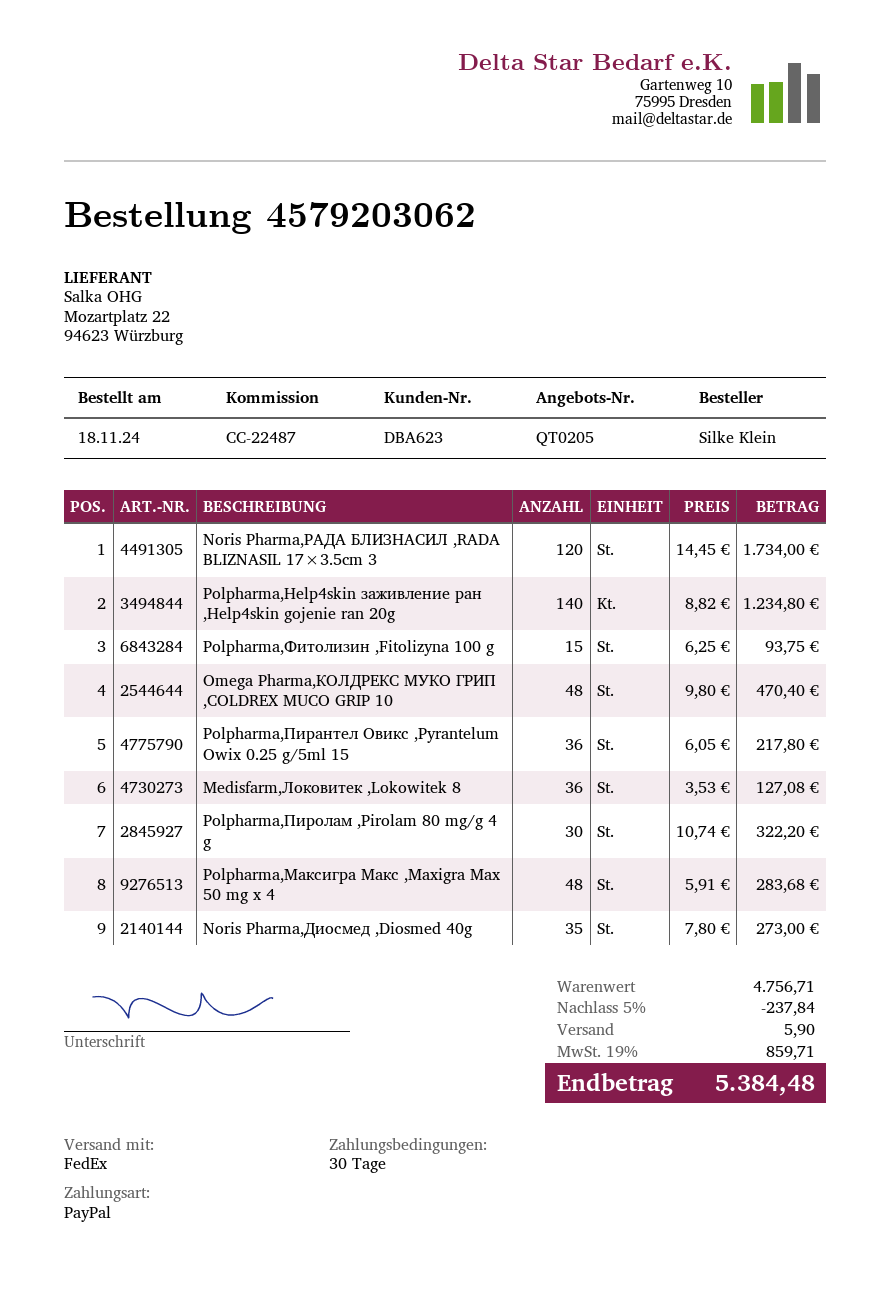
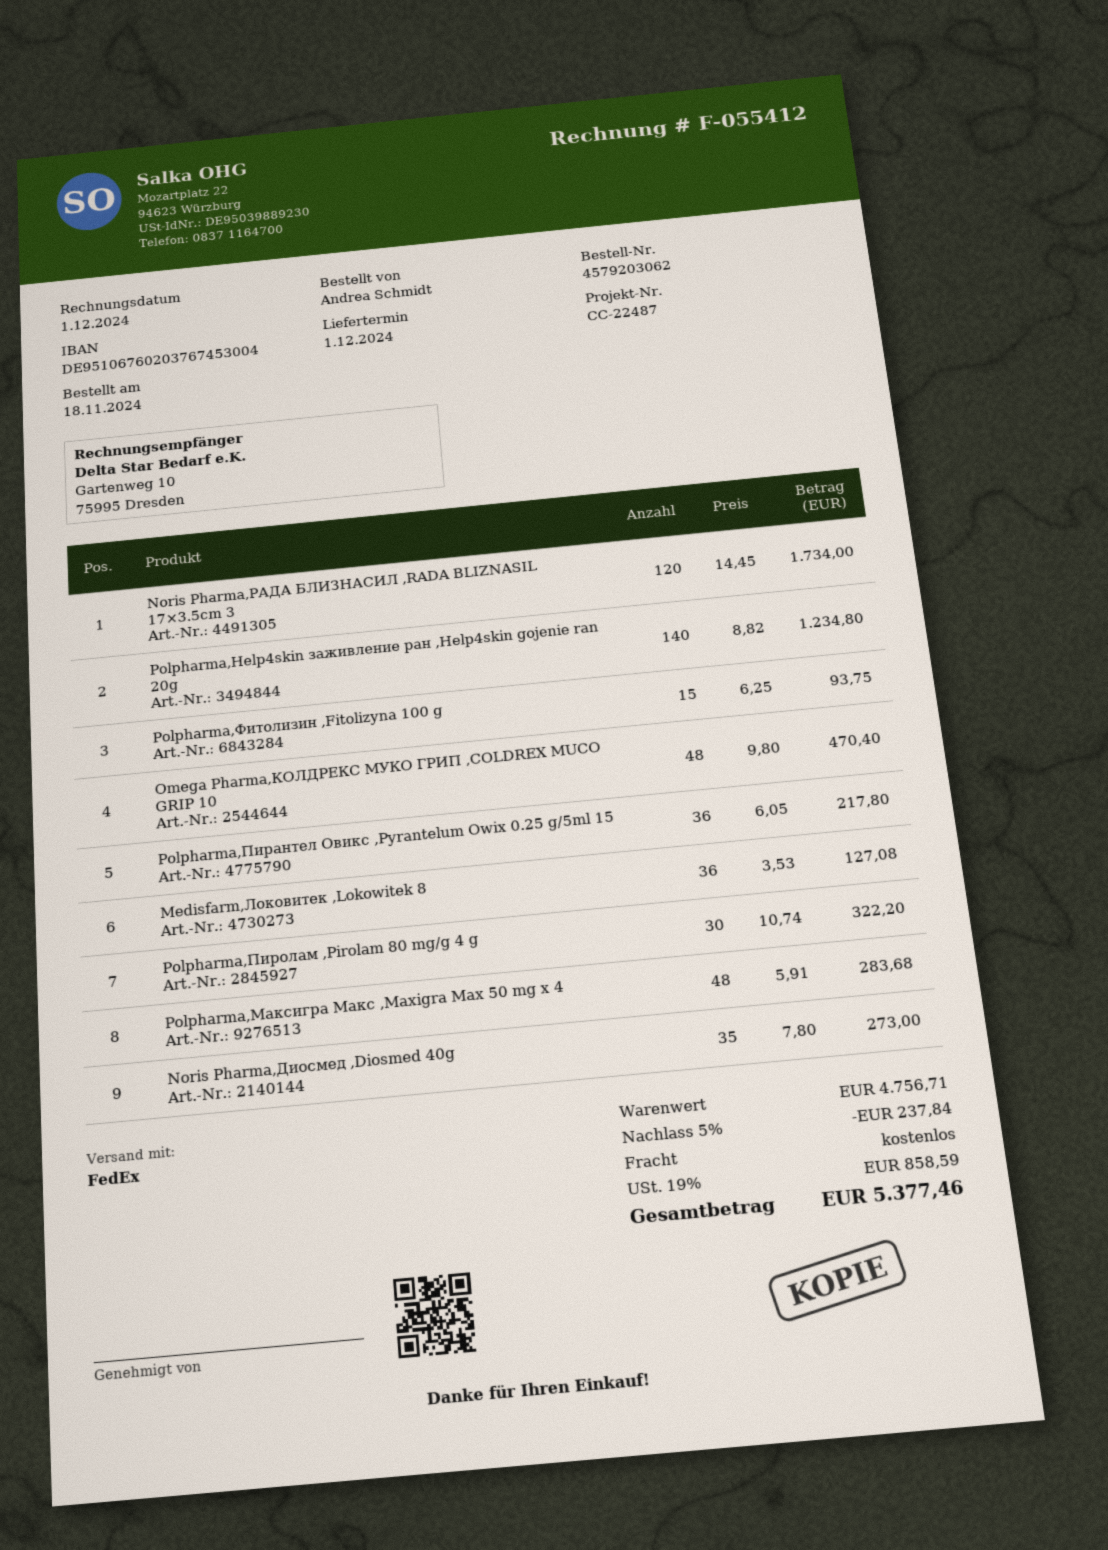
ordered by: Silke Klein -> Andrea Schmidt
shipping: 5.90 -> 0.00
tax: 19% = 859.71 -> 19% = 858.59
total: 5384.48 -> 5377.46

